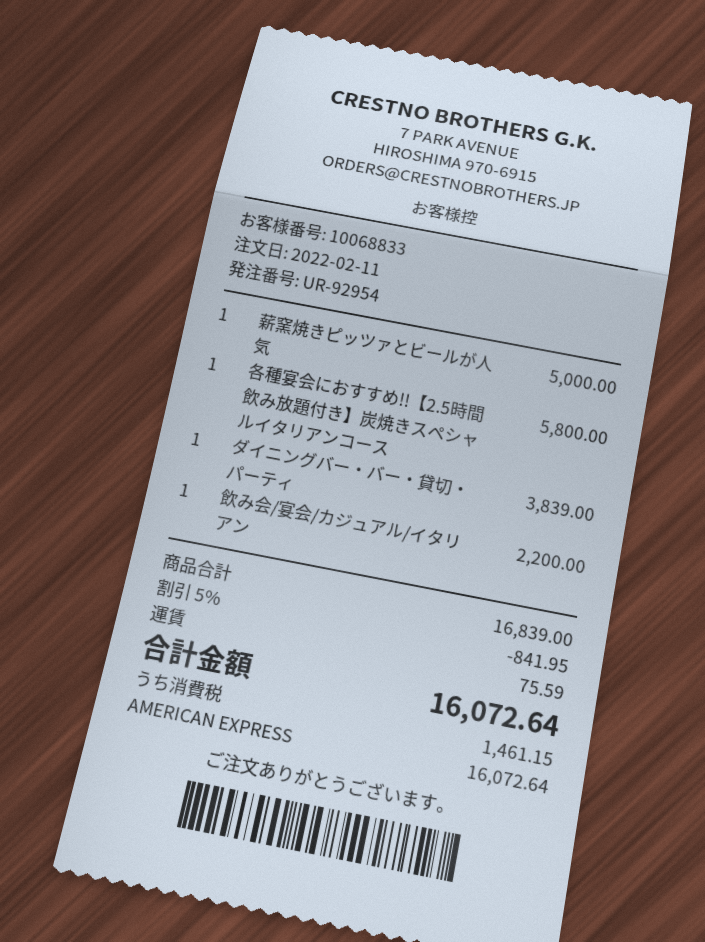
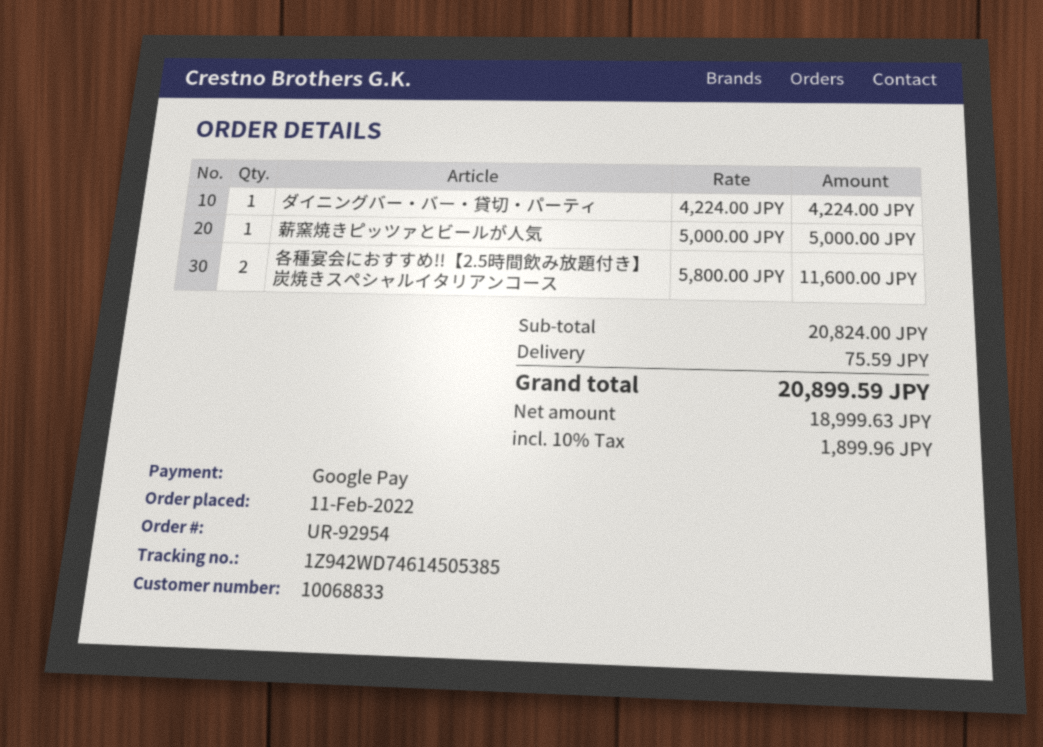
payment method: American Express -> Google Pay
各種宴会におすすめ!!【2.5時間飲み放題付き】炭焼きスペシャルイタリアンコース: 1 for 5800.00 -> 2 for 11600.00
ダイニングバー・バー・貸切・パーティ: 1 for 3839.00 -> 1 for 4224.00
飲み会/宴会/カジュアル/イタリアン: 1 for 2200.00 -> none
subtotal: 16839.00 -> 20824.00
discount: 5% = 841.95 -> none
tax: 1461.15 -> 1899.96
total: 16072.64 -> 20899.59

